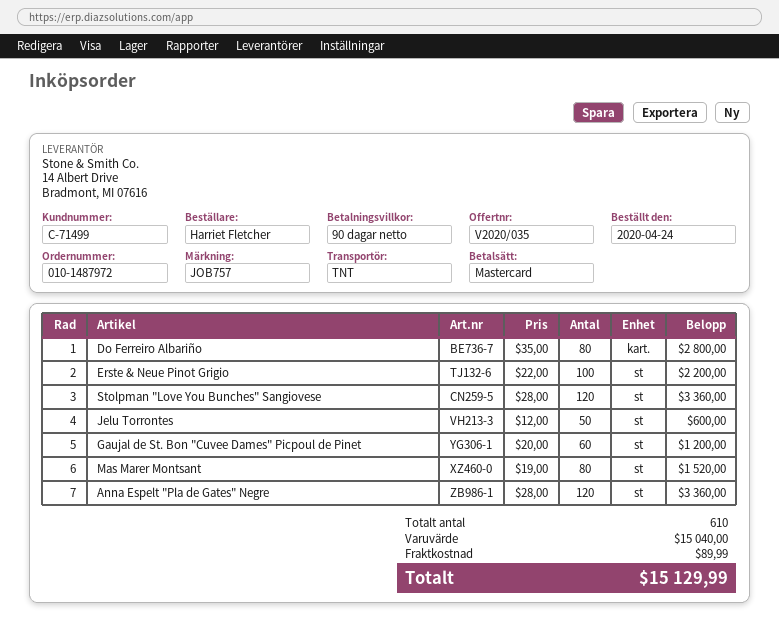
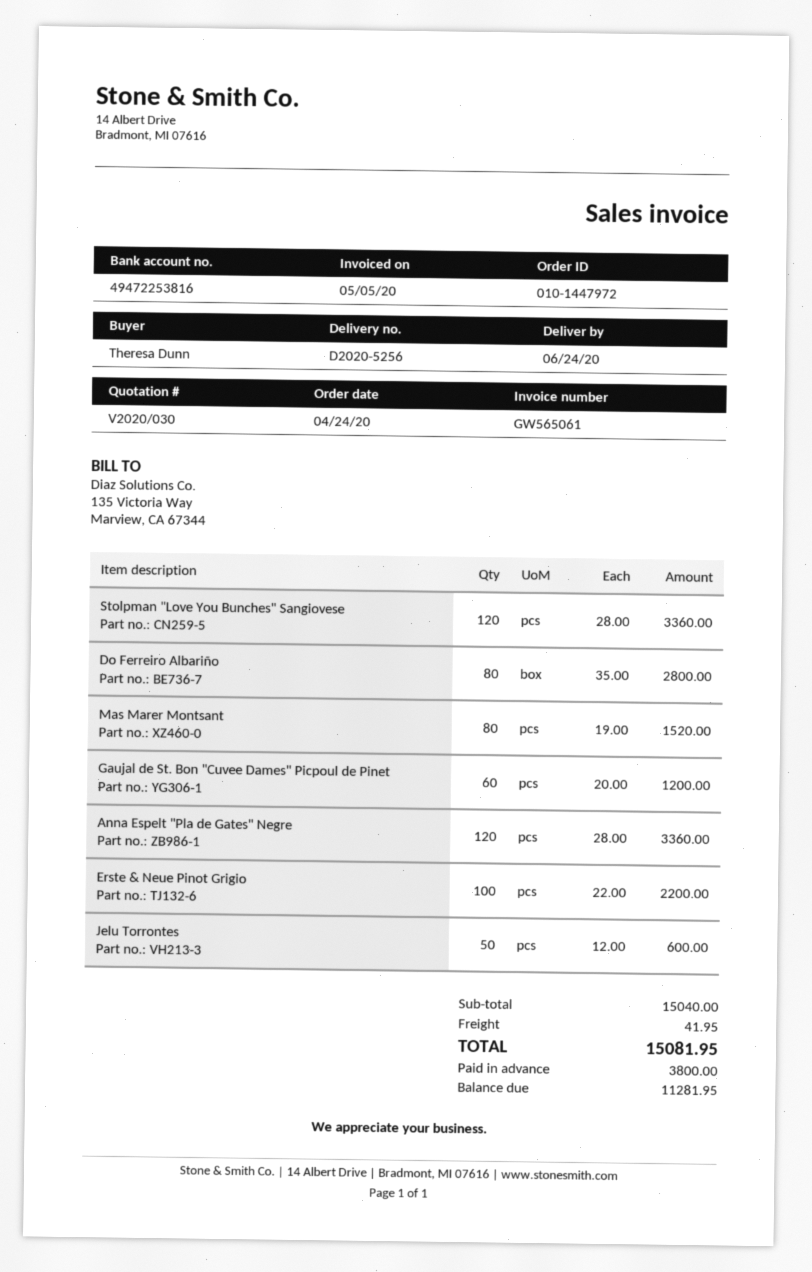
quote number: V2020/035 -> V2020/030
order number: 010-1487972 -> 010-1447972
ordered by: Harriet Fletcher -> Theresa Dunn
shipping: 89.99 -> 41.95
total: 15129.99 -> 15081.95

